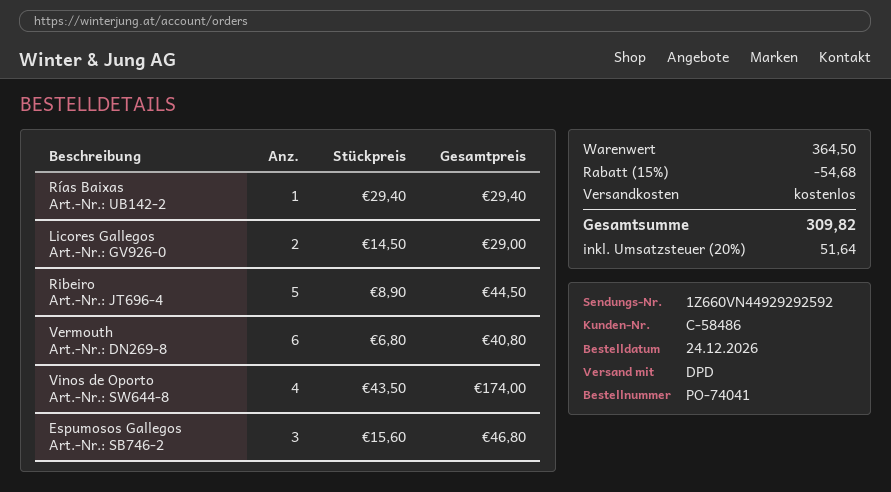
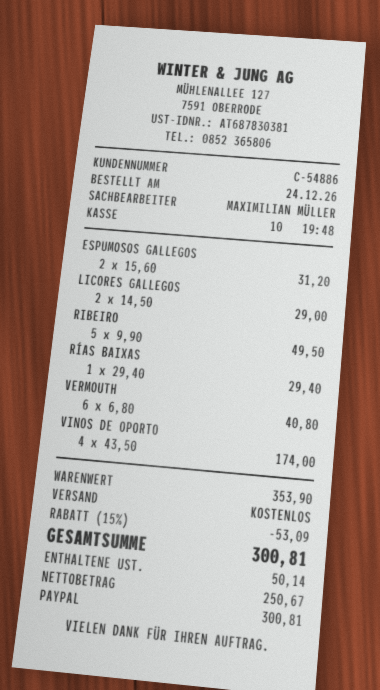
customer number: C-58486 -> C-54886
Ribeiro: 5 x 8.90 = 44.50 -> 5 x 9.90 = 49.50
Espumosos Gallegos: 3 x 15.60 = 46.80 -> 2 x 15.60 = 31.20
subtotal: 364.50 -> 353.90
discount: 15% = 54.68 -> 15% = 53.09
tax: 51.64 -> 50.14
total: 309.82 -> 300.81

